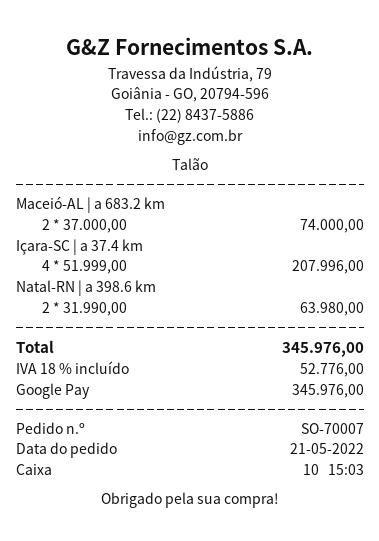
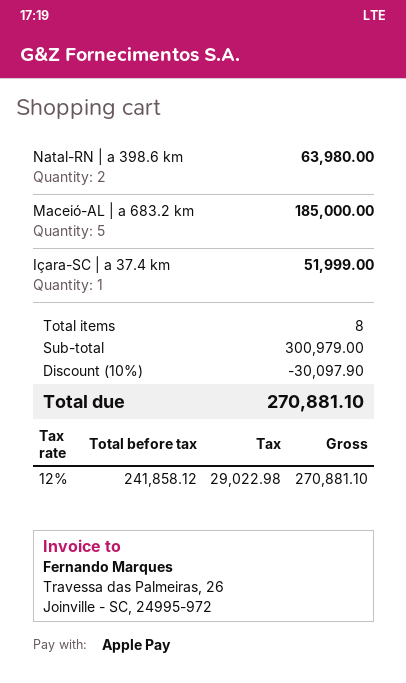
payment method: Google Pay -> Apple Pay
Maceió-AL | a 683.2 km: 2 for 74000.00 -> 5 for 185000.00
Içara-SC | a 37.4 km: 4 for 207996.00 -> 1 for 51999.00
discount: none -> 10% = 30097.90
tax: 18% = 52776.00 -> 12% = 29022.98
total: 345976.00 -> 270881.10

